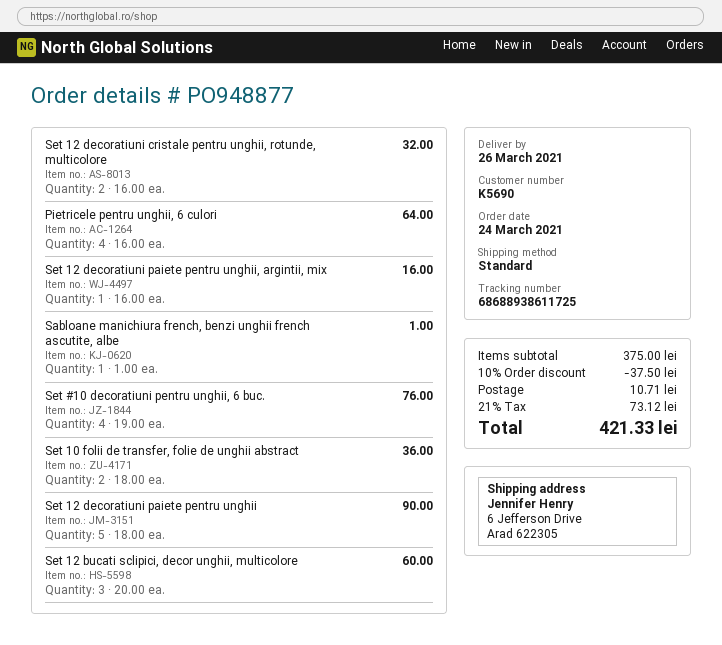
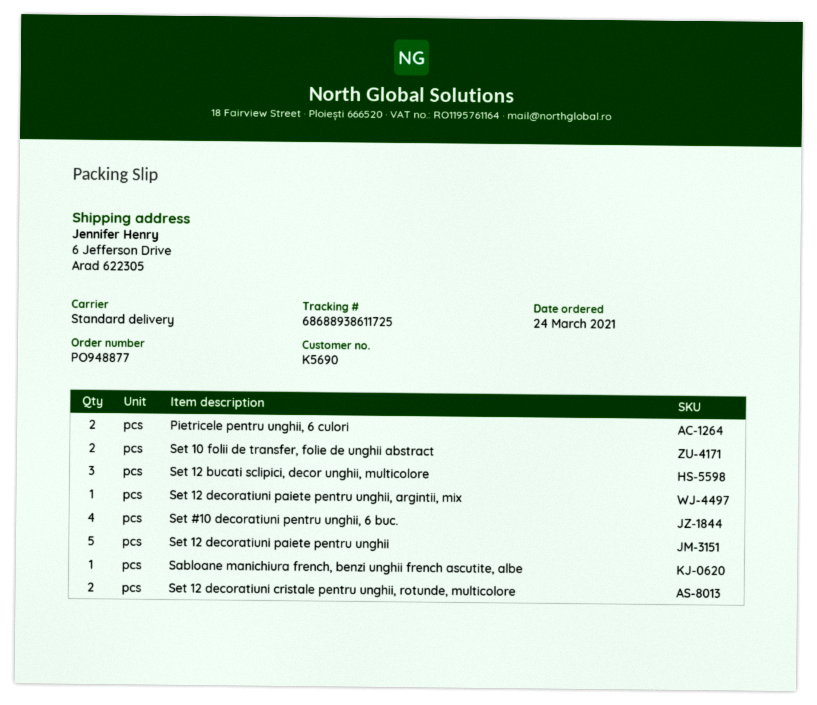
Pietricele pentru unghii, 6 culori: 4 -> 2

